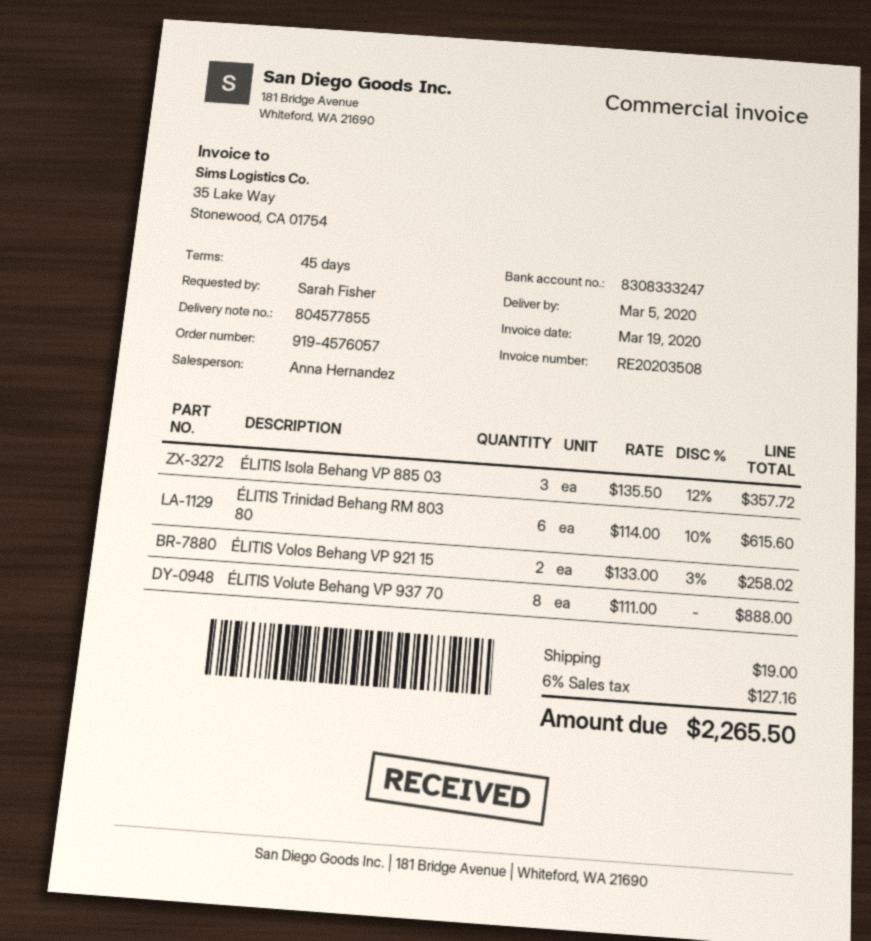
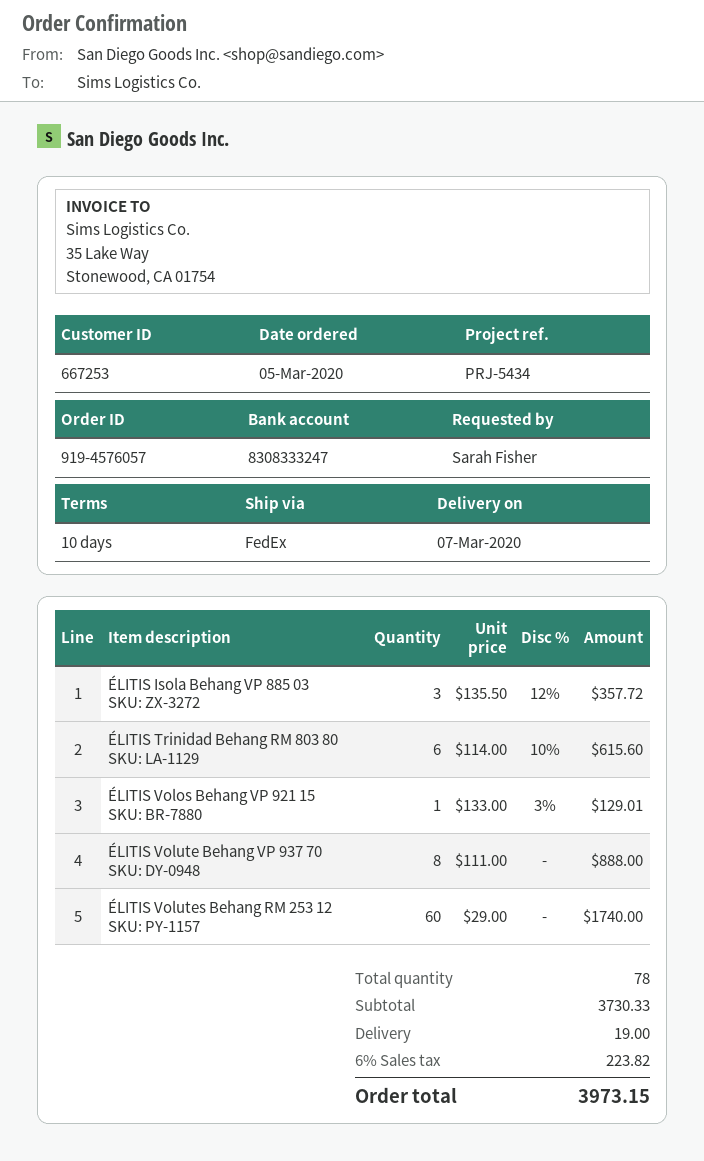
delivery date: 2020-03-05 -> 2020-03-07
payment terms: 45 days -> 10 days
ÉLITIS Volos Behang VP 921 15: 2 x 133.00 - 3% = 258.02 -> 1 x 133.00 - 3% = 129.01
ÉLITIS Volutes Behang RM 253 12: none -> 60 x 29.00 = 1740.00
tax: 6% = 127.16 -> 6% = 223.82
total: 2265.50 -> 3973.15

